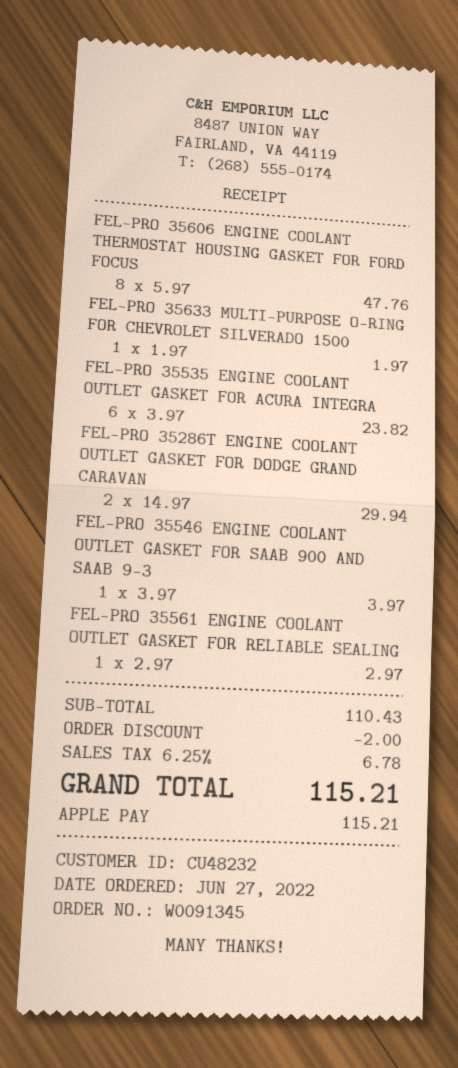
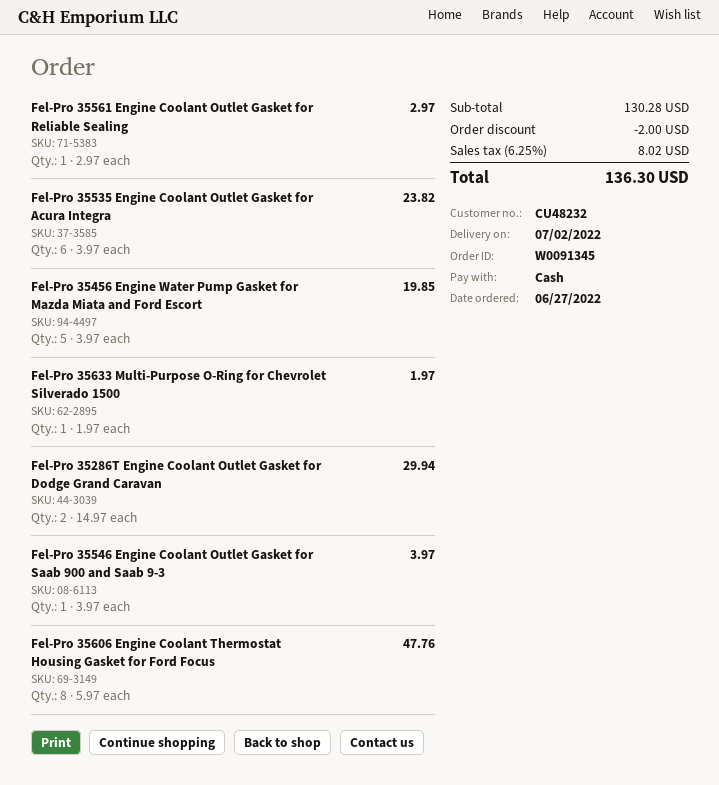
payment method: Apple Pay -> cash
Fel-Pro 35456 Engine Water Pump Gasket for Mazda Miata and Ford Escort: none -> 5 x 3.97 = 19.85
subtotal: 110.43 -> 130.28
tax: 6.25% = 6.78 -> 6.25% = 8.02
total: 115.21 -> 136.30

